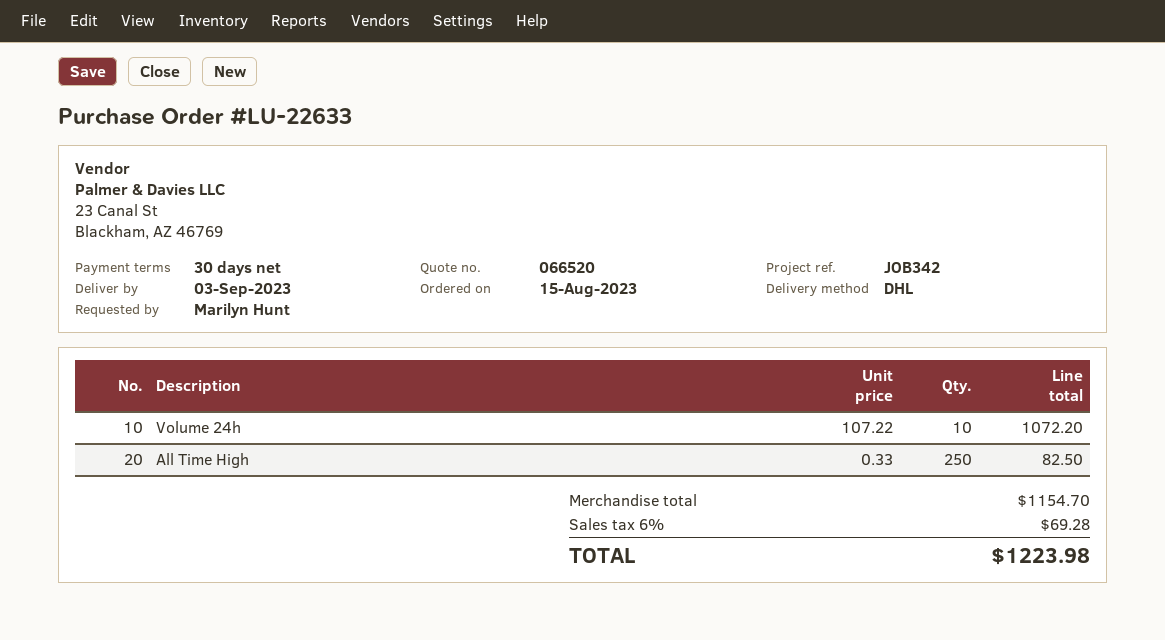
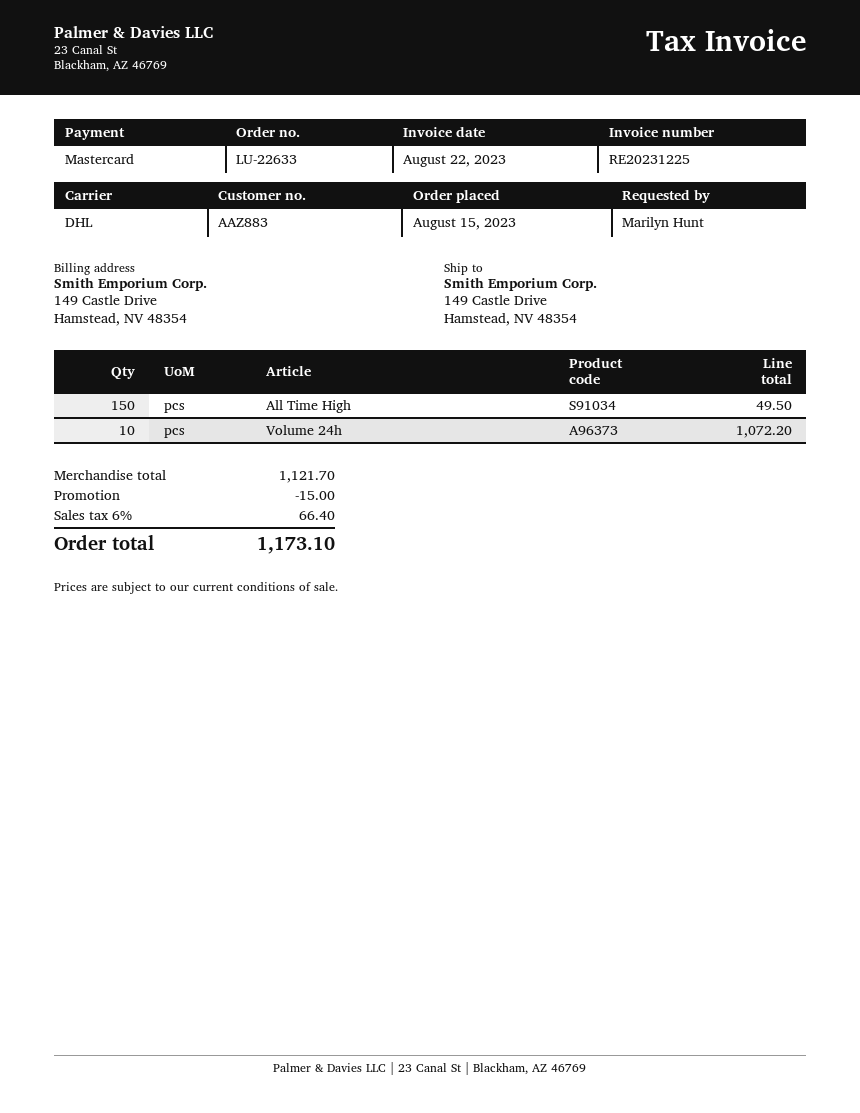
All Time High: 250 for 82.50 -> 150 for 49.50
subtotal: 1154.70 -> 1121.70
discount: none -> 15.00
tax: 6% = 69.28 -> 6% = 66.40
total: 1223.98 -> 1173.10

